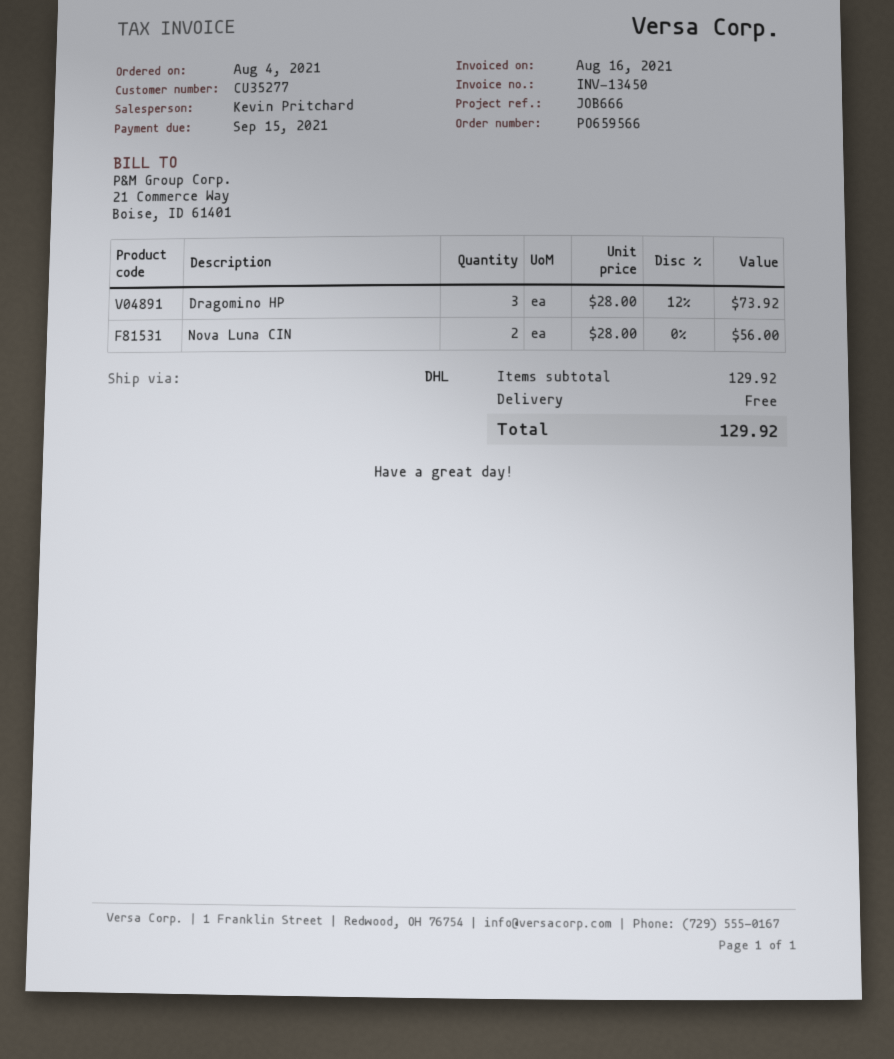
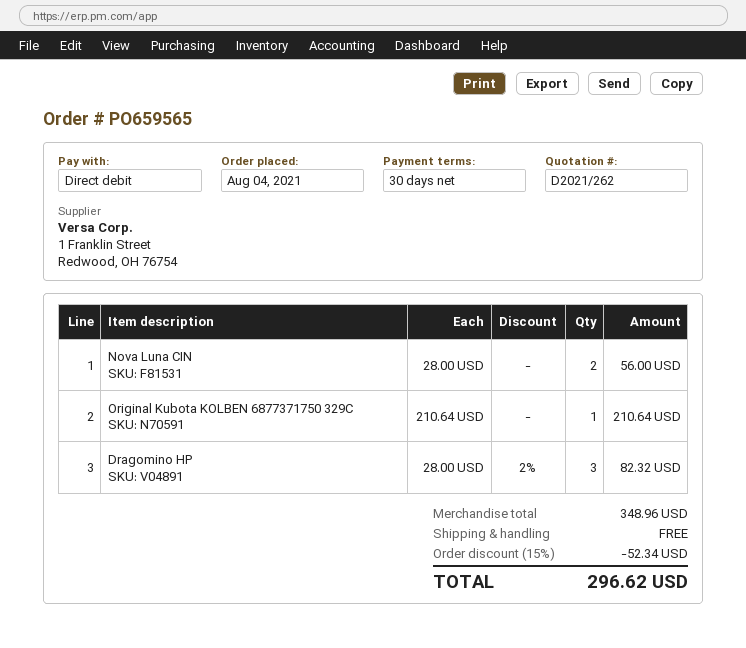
order number: PO659566 -> PO659565
Dragomino HP: 3 x 28.00 - 12% = 73.92 -> 3 x 28.00 - 2% = 82.32
Original Kubota KOLBEN 6877371750 329C: none -> 1 x 210.64 = 210.64
subtotal: 129.92 -> 348.96
discount: none -> 15% = 52.34
total: 129.92 -> 296.62

